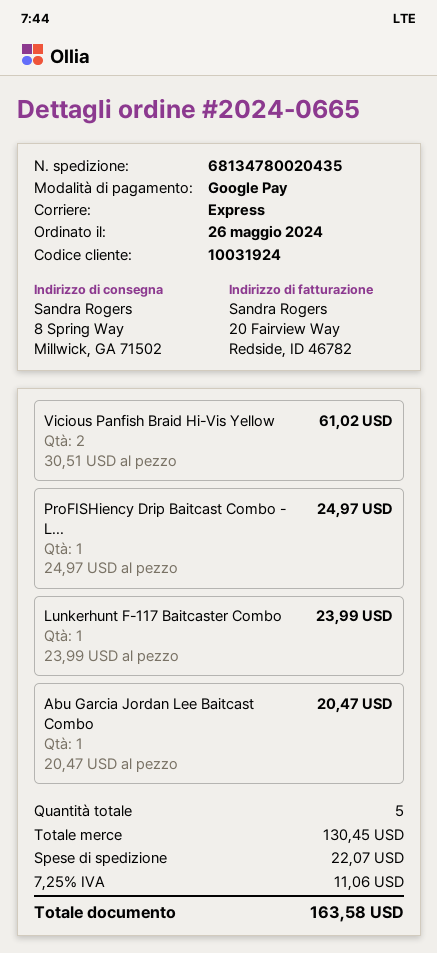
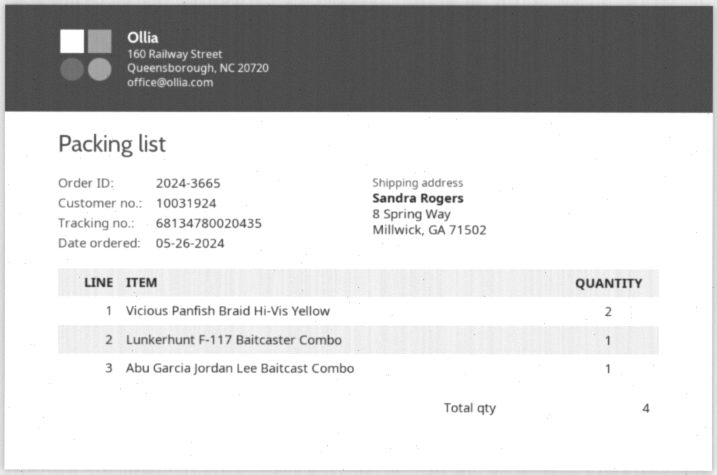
order number: 2024-0665 -> 2024-3665
ProFISHiency Drip Baitcast Combo - L...: 1 -> none
total quantity: 5 -> 4

